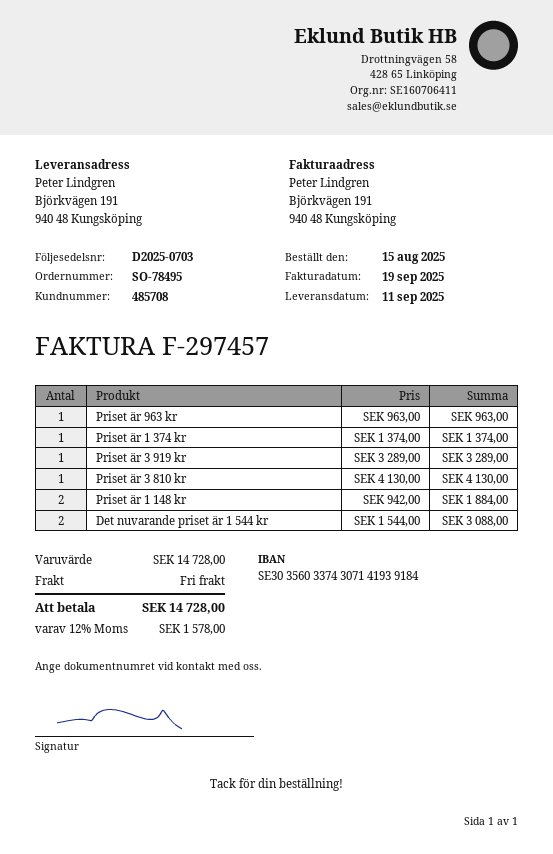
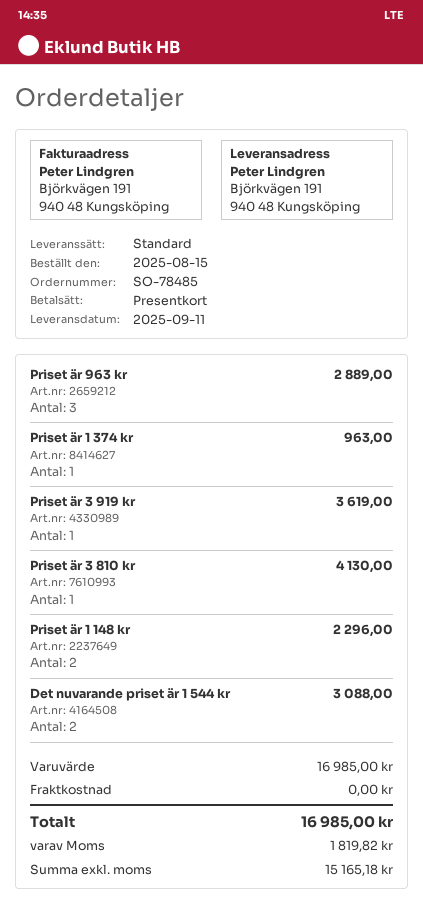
order number: SO-78495 -> SO-78485
Priset är 963 kr: 1 for 963.00 -> 3 for 2889.00
Priset är 1 374 kr: 1 for 1374.00 -> 1 for 963.00
Priset är 3 919 kr: 1 for 3289.00 -> 1 for 3619.00
Priset är 1 148 kr: 2 for 1884.00 -> 2 for 2296.00
subtotal: 14728.00 -> 16985.00
tax: 1578.00 -> 1819.82
total: 14728.00 -> 16985.00

